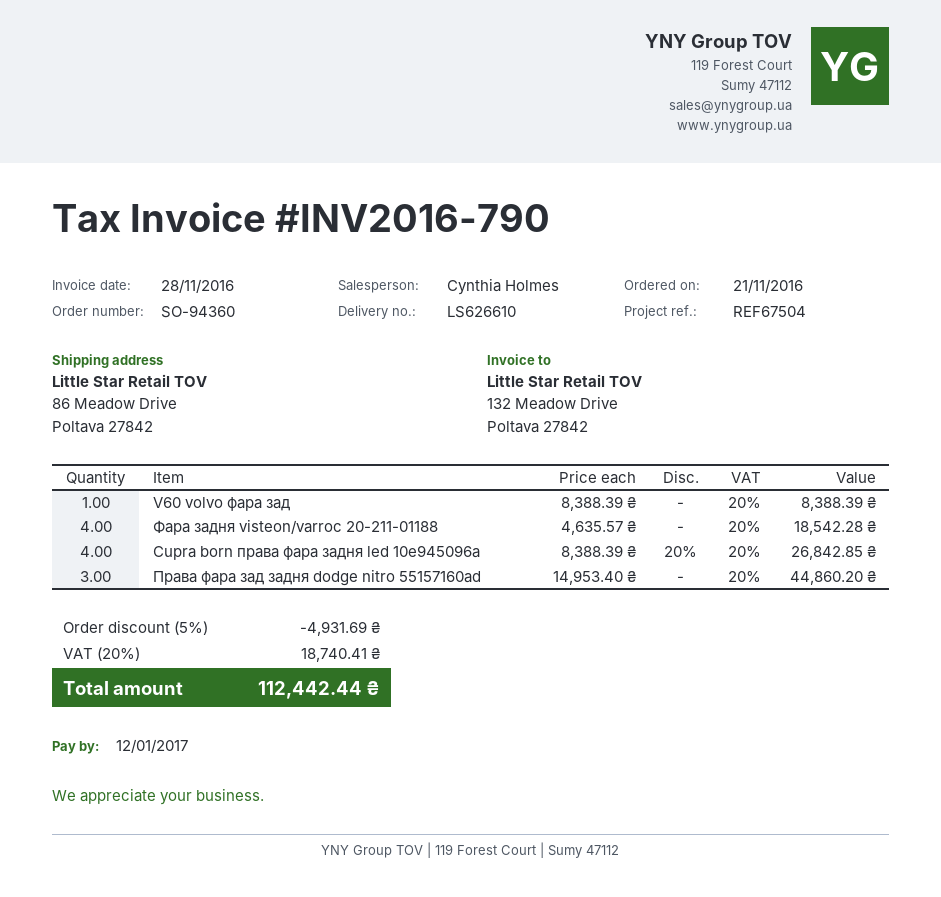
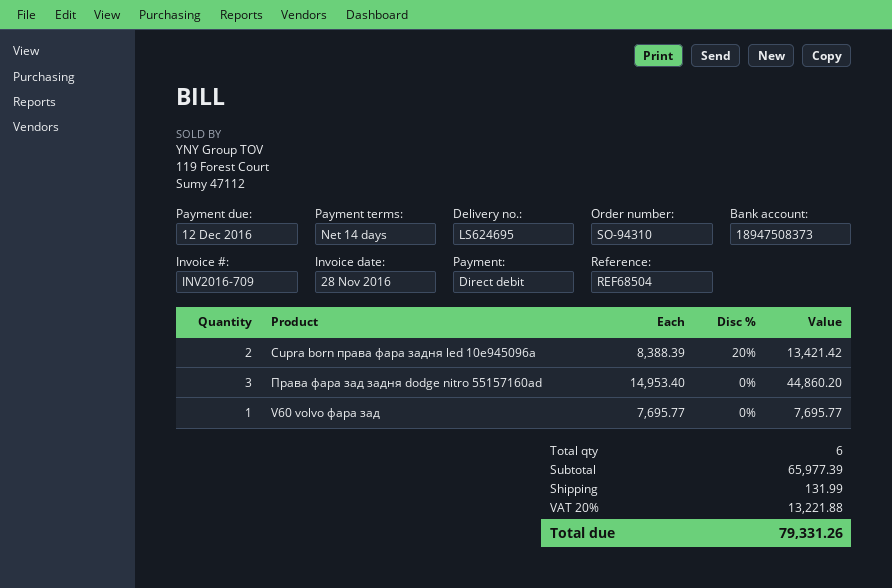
order number: SO-94360 -> SO-94310
delivery note number: LS626610 -> LS624695
invoice number: INV2016-790 -> INV2016-709
due date: 2017-01-12 -> 2016-12-12
reference: REF67504 -> REF68504
V60 volvo фара зад: 1 x 8388.39 = 8388.39 -> 1 x 7695.77 = 7695.77
Фара задня visteon/varroc 20-211-01188: 4 x 4635.57 = 18542.28 -> none
Cupra born права фара задня led 10e945096a: 4 x 8388.39 - 20% = 26842.85 -> 2 x 8388.39 - 20% = 13421.42
discount: 5% = 4931.69 -> none
shipping: none -> 131.99
tax: 20% = 18740.41 -> 20% = 13221.88
total: 112442.44 -> 79331.26

